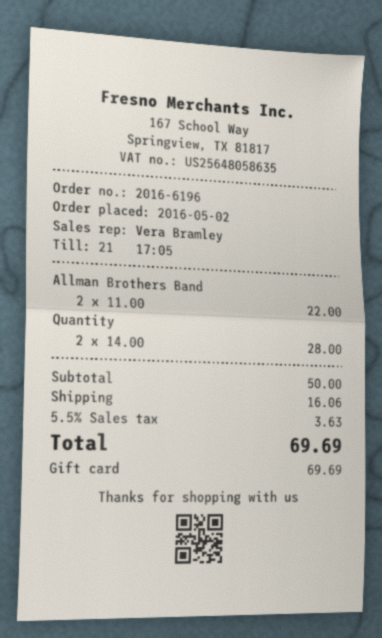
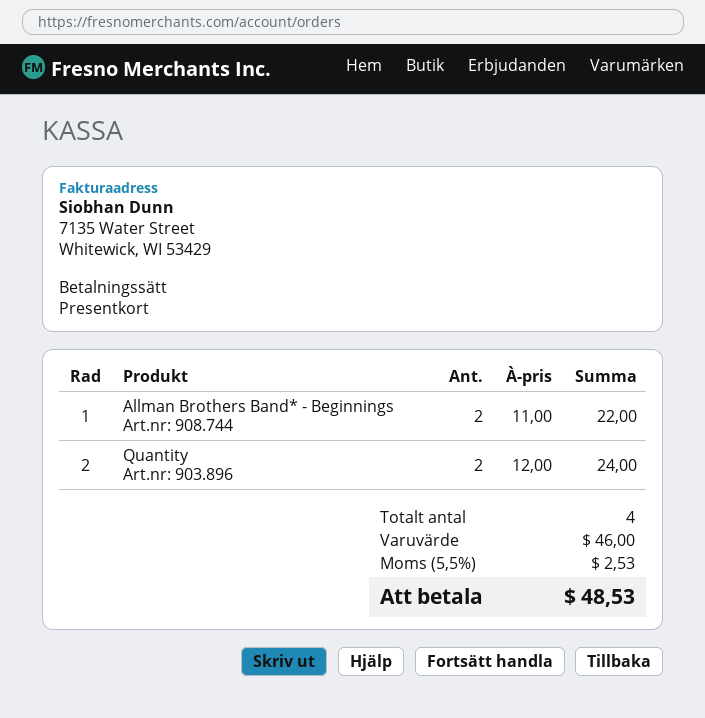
Quantity: 2 x 14.00 = 28.00 -> 2 x 12.00 = 24.00
subtotal: 50.00 -> 46.00
shipping: 16.06 -> none
tax: 5.5% = 3.63 -> 5.5% = 2.53
total: 69.69 -> 48.53

